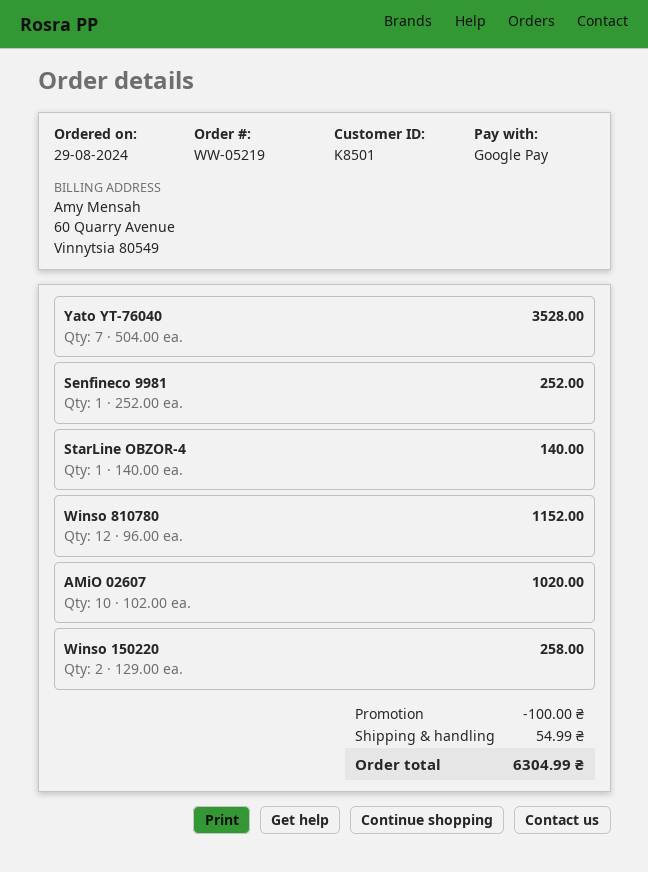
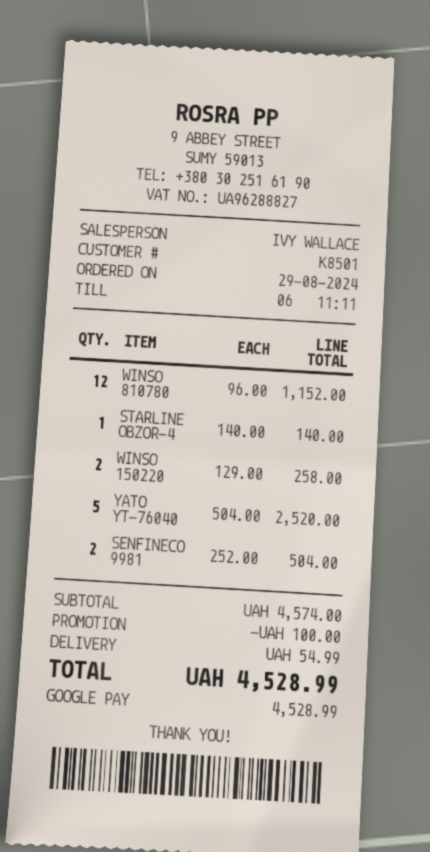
Yato YT-76040: 7 x 504.00 = 3528.00 -> 5 x 504.00 = 2520.00
Senfineco 9981: 1 x 252.00 = 252.00 -> 2 x 252.00 = 504.00
AMiO 02607: 10 x 102.00 = 1020.00 -> none
total: 6304.99 -> 4528.99

